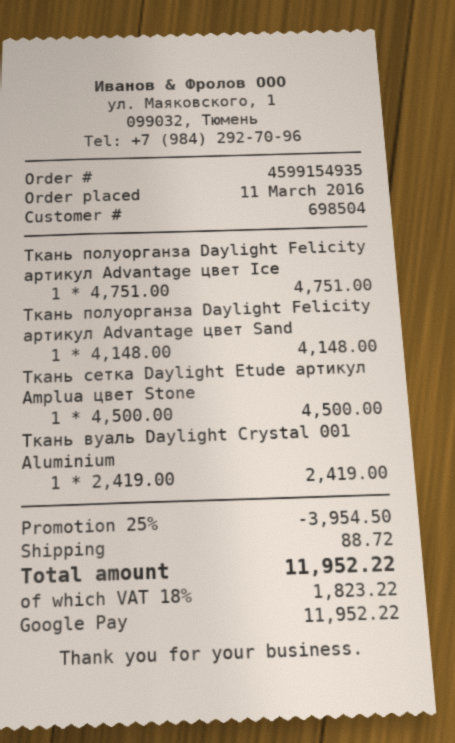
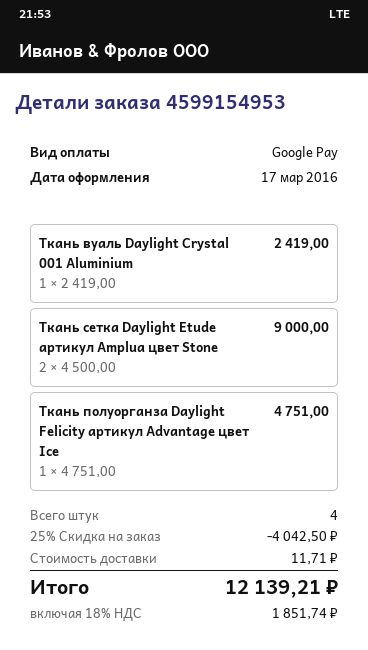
order number: 4599154935 -> 4599154953
order date: 2016-03-11 -> 2016-03-17
Ткань полуорганза Daylight Felicity артикул Advantage цвет Sand: 1 x 4148.00 = 4148.00 -> none
Ткань сетка Daylight Etude артикул Amplua цвет Stone: 1 x 4500.00 = 4500.00 -> 2 x 4500.00 = 9000.00
discount: 25% = 3954.50 -> 25% = 4042.50
shipping: 88.72 -> 11.71
tax: 18% = 1823.22 -> 18% = 1851.74
total: 11952.22 -> 12139.21

